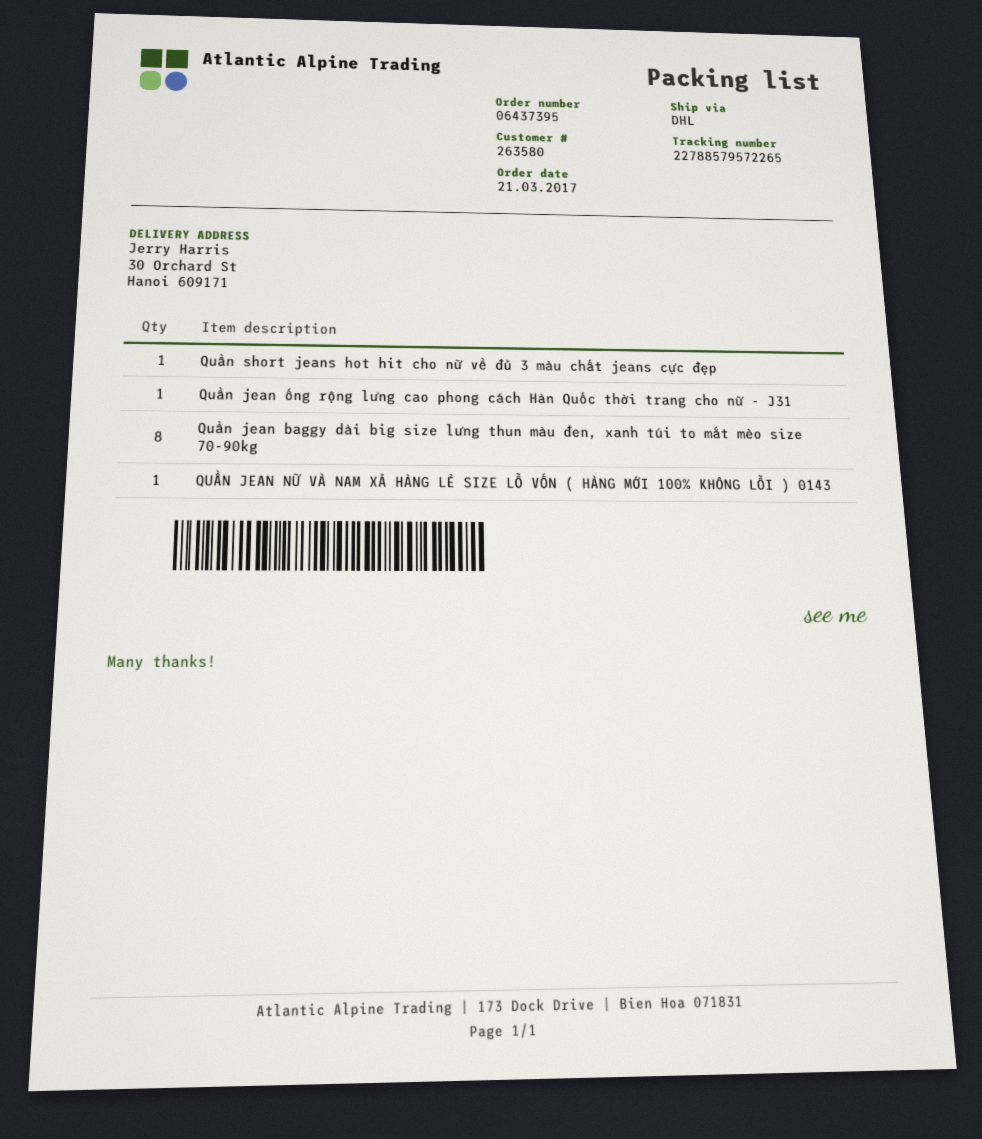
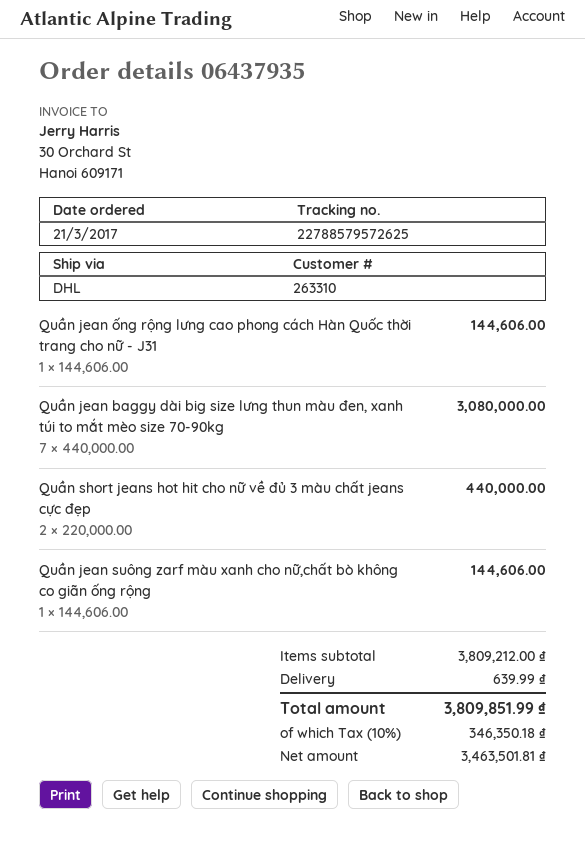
order number: 06437395 -> 06437935
customer number: 263580 -> 263310
tracking number: 22788579572265 -> 22788579572625
Quần short jeans hot hit cho nữ về đủ 3 màu chất jeans cực đẹp: 1 -> 2
Quần jean baggy dài big size lưng thun màu đen, xanh túi to mắt mèo size 70-90kg: 8 -> 7
QUẦN JEAN NỮ VÀ NAM XẢ HÀNG LẺ SIZE LỖ VỐN ( HÀNG MỚI 100% KHÔNG LỖI ) 0143: 1 -> none
Quần jean suông zarf màu xanh cho nữ,chất bò không co giãn ống rộng: none -> 1

